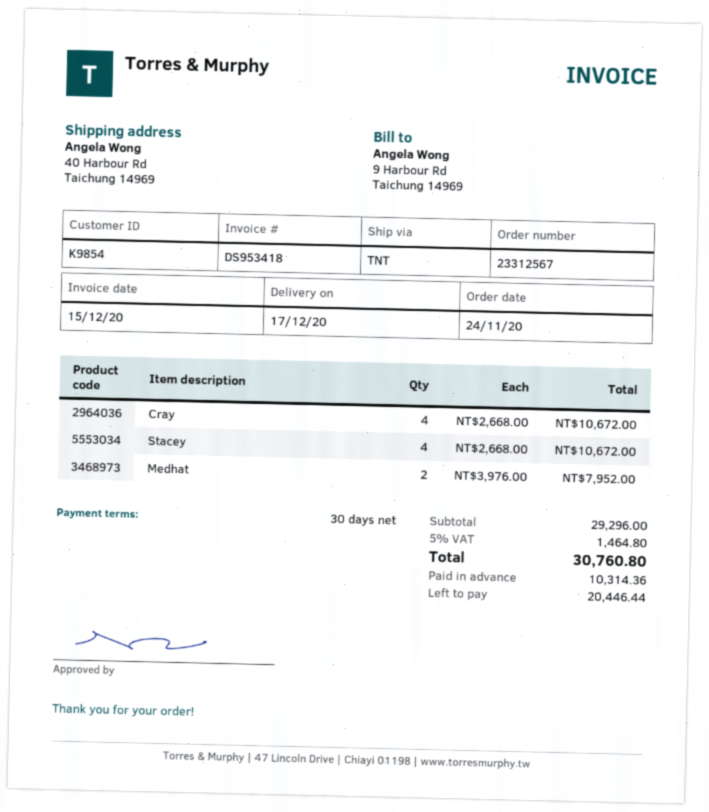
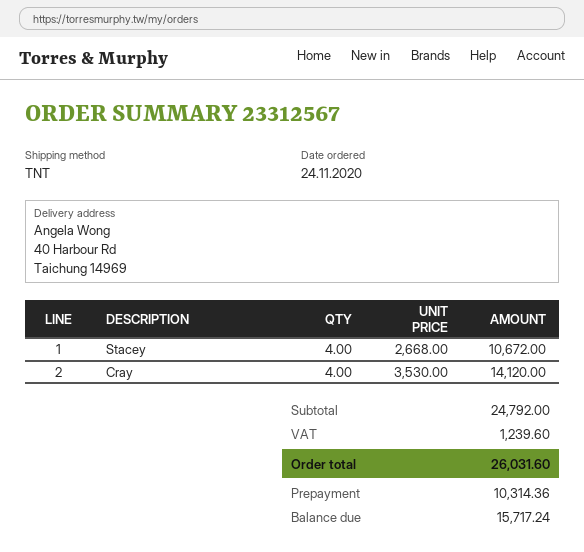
Cray: 4 x 2668.00 = 10672.00 -> 4 x 3530.00 = 14120.00
Medhat: 2 x 3976.00 = 7952.00 -> none
subtotal: 29296.00 -> 24792.00
tax: 1464.80 -> 1239.60
total: 30760.80 -> 26031.60
balance: 20446.44 -> 15717.24

